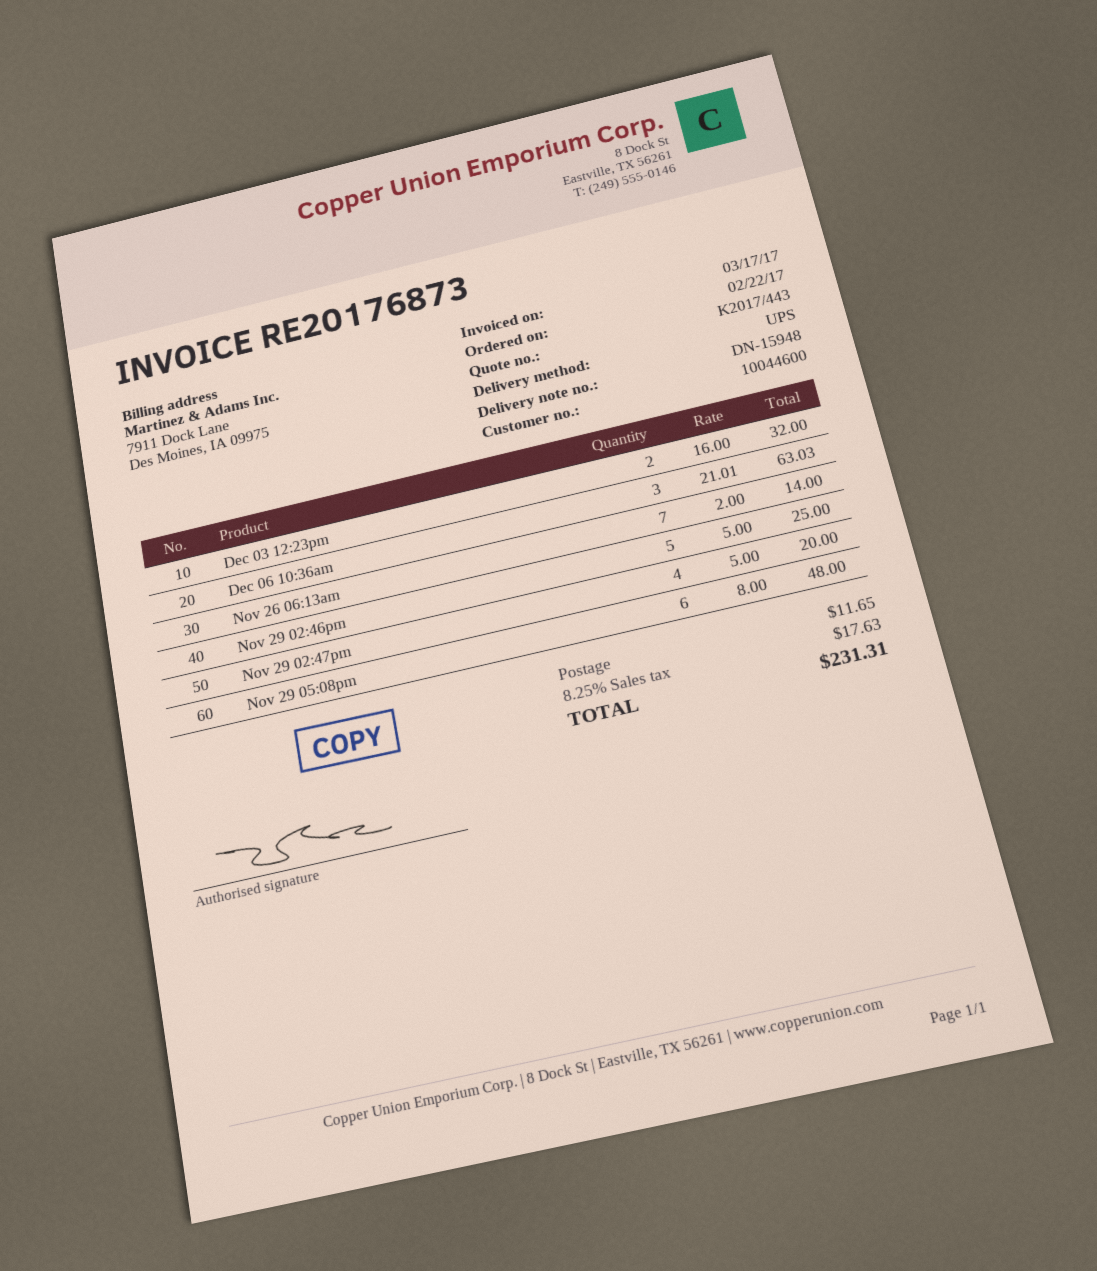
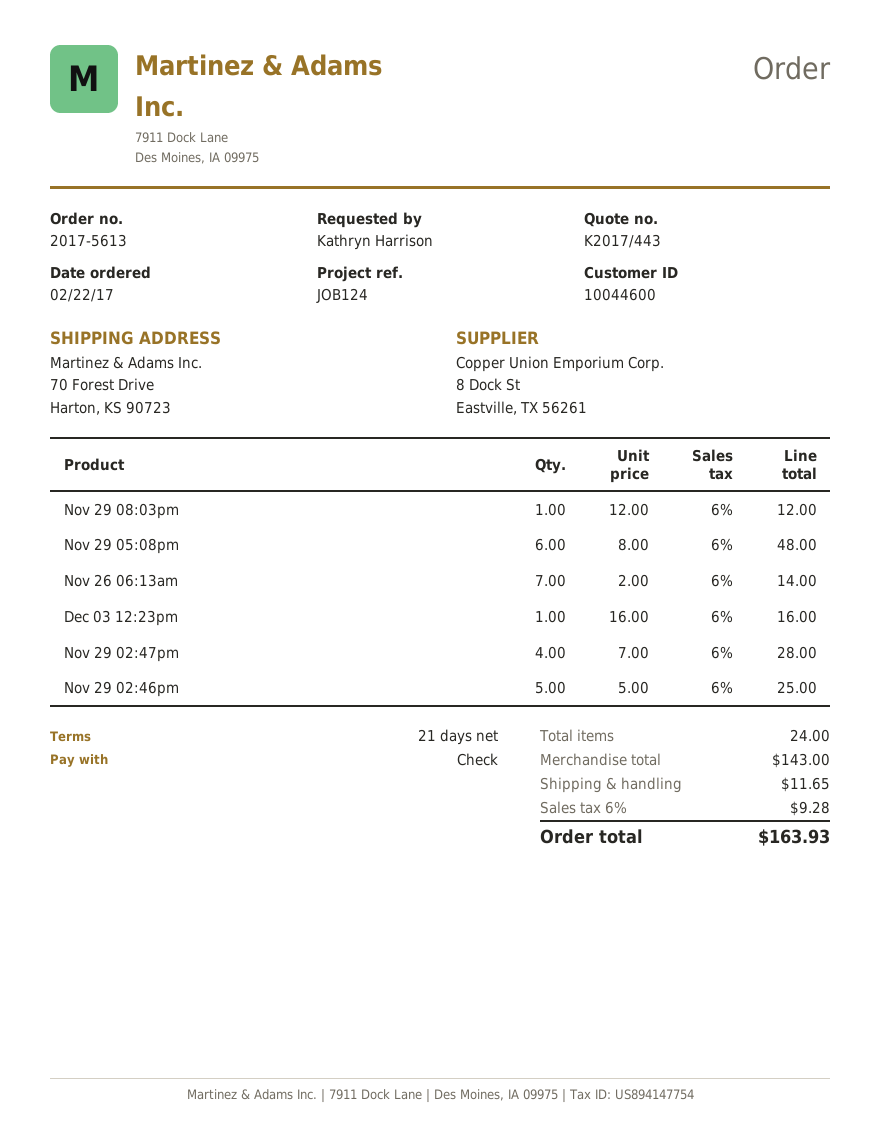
Dec 03 12:23pm: 2 x 16.00 = 32.00 -> 1 x 16.00 = 16.00
Dec 06 10:36am: 3 x 21.01 = 63.03 -> none
Nov 29 02:47pm: 4 x 5.00 = 20.00 -> 4 x 7.00 = 28.00
Nov 29 08:03pm: none -> 1 x 12.00 = 12.00
tax: 8.25% = 17.63 -> 6% = 9.28
total: 231.31 -> 163.93

